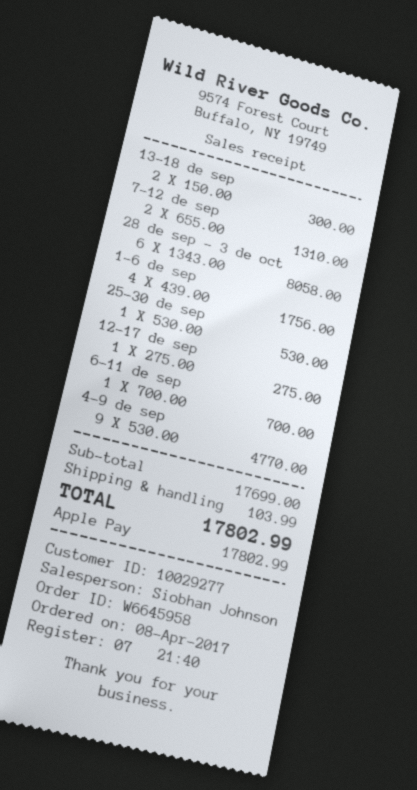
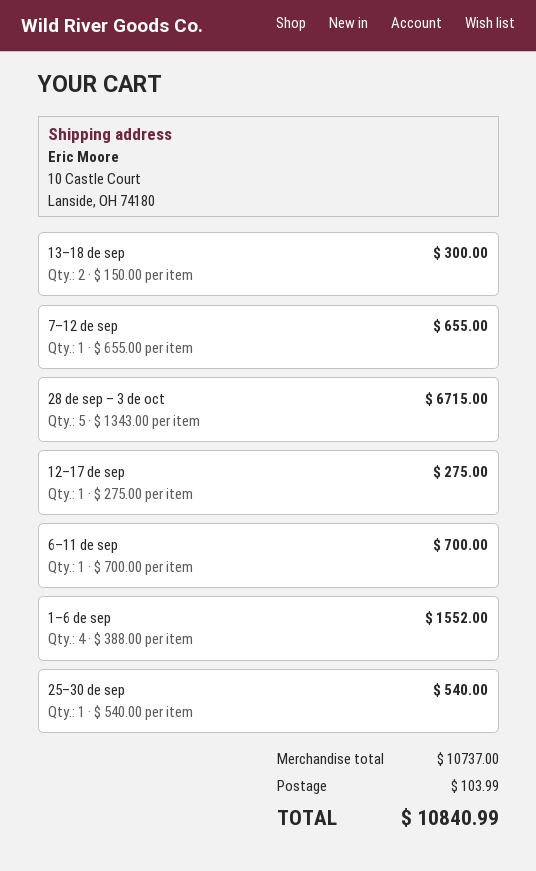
7–12 de sep: 2 x 655.00 = 1310.00 -> 1 x 655.00 = 655.00
28 de sep – 3 de oct: 6 x 1343.00 = 8058.00 -> 5 x 1343.00 = 6715.00
1–6 de sep: 4 x 439.00 = 1756.00 -> 4 x 388.00 = 1552.00
25–30 de sep: 1 x 530.00 = 530.00 -> 1 x 540.00 = 540.00
4–9 de sep: 9 x 530.00 = 4770.00 -> none
subtotal: 17699.00 -> 10737.00
total: 17802.99 -> 10840.99

